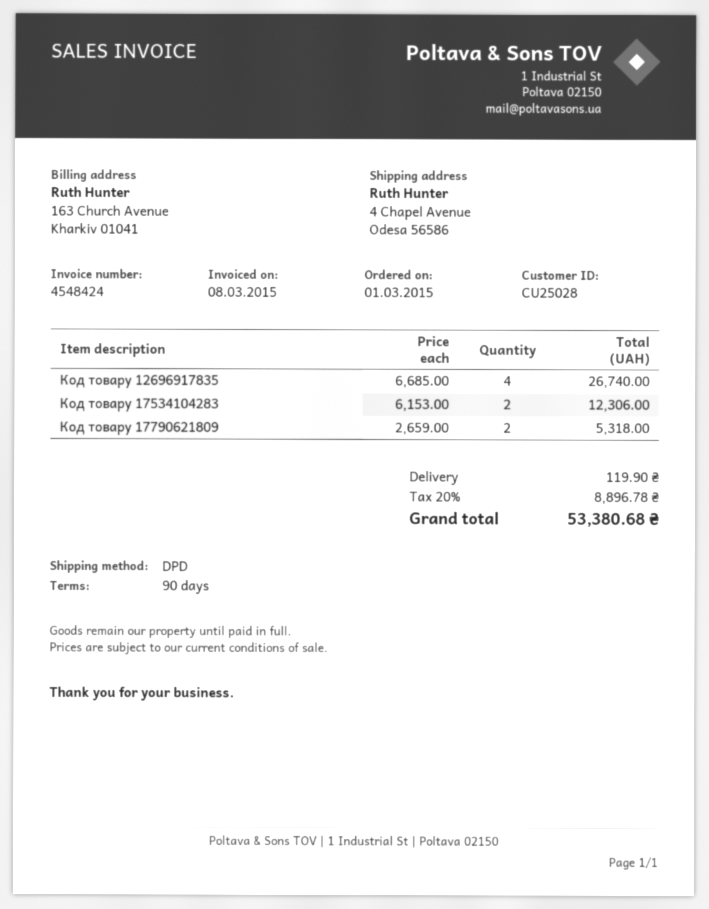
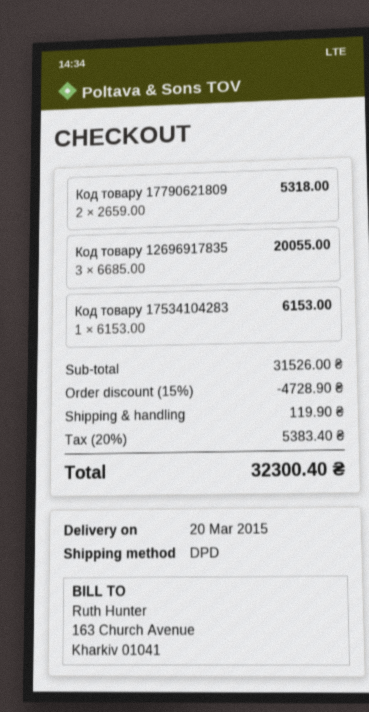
Код товару 12696917835: 4 x 6685.00 = 26740.00 -> 3 x 6685.00 = 20055.00
Код товару 17534104283: 2 x 6153.00 = 12306.00 -> 1 x 6153.00 = 6153.00
discount: none -> 15% = 4728.90
tax: 20% = 8896.78 -> 20% = 5383.40
total: 53380.68 -> 32300.40

